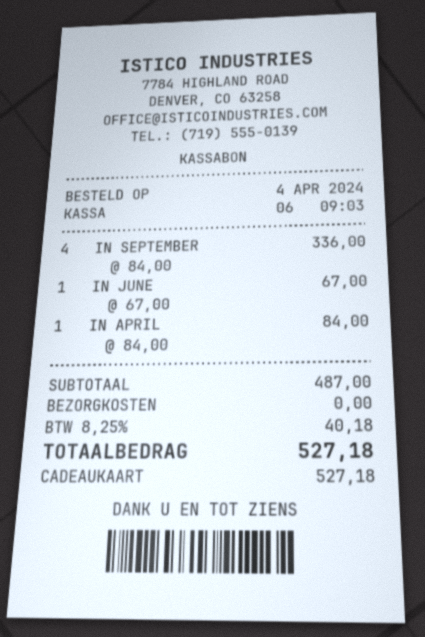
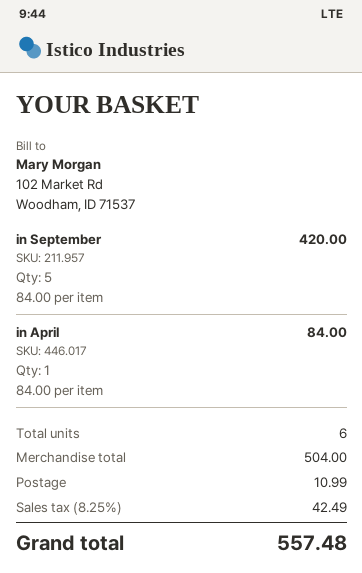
IN SEPTEMBER: 4 x 84.00 = 336.00 -> 5 x 84.00 = 420.00
IN JUNE: 1 x 67.00 = 67.00 -> none
subtotal: 487.00 -> 504.00
shipping: 0.00 -> 10.99
tax: 8.25% = 40.18 -> 8.25% = 42.49
total: 527.18 -> 557.48

